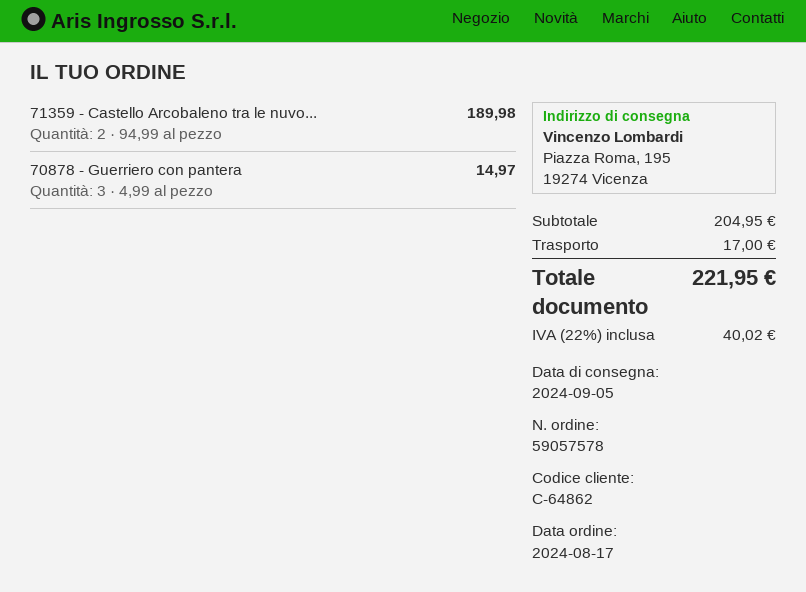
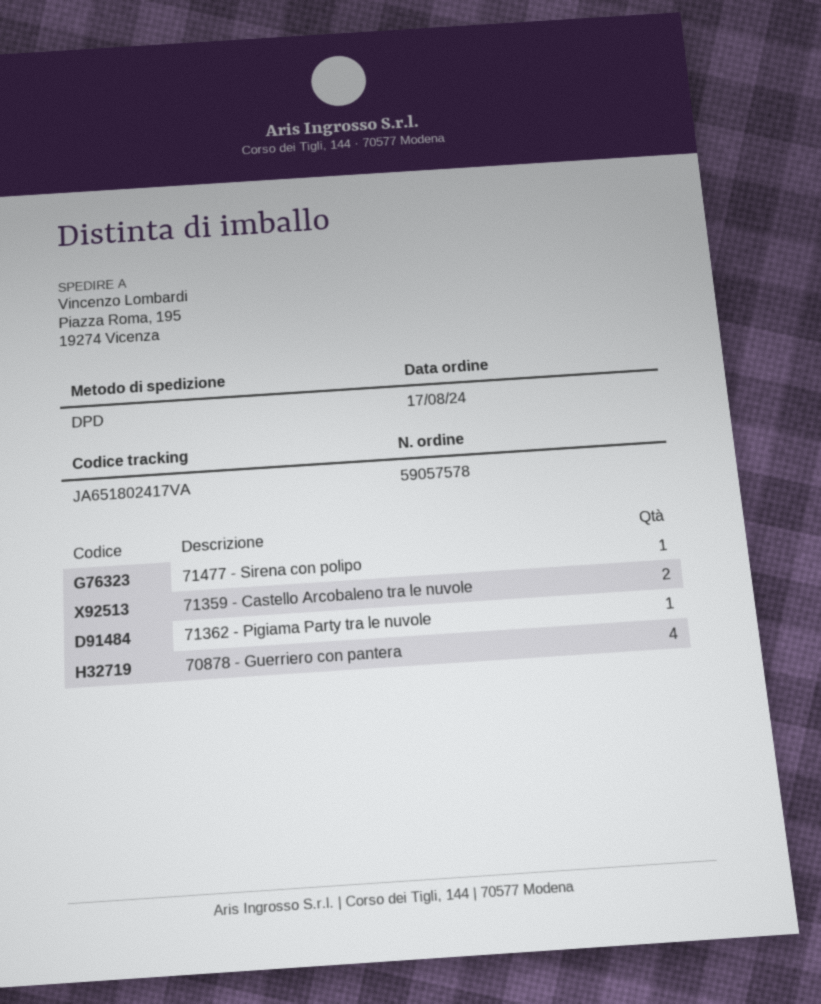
70878 - Guerriero con pantera: 3 -> 4
71477 - Sirena con polipo: none -> 1
71362 - Pigiama Party tra le nuvole: none -> 1

